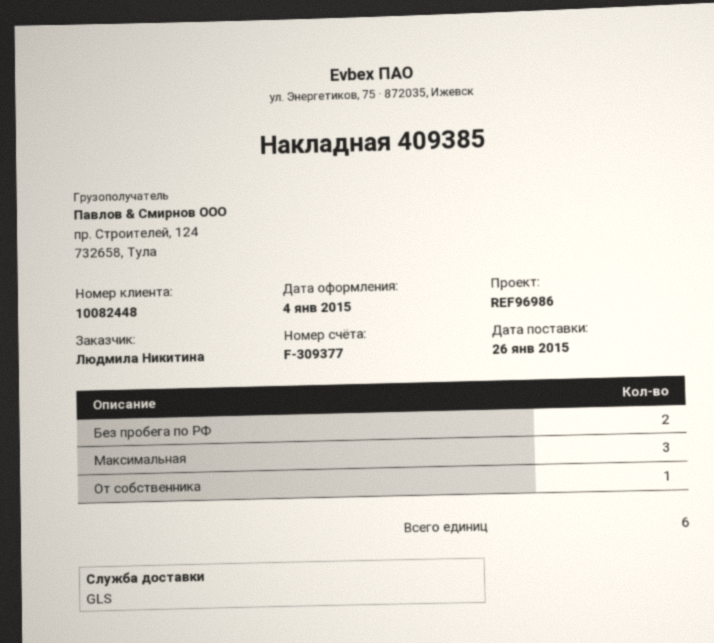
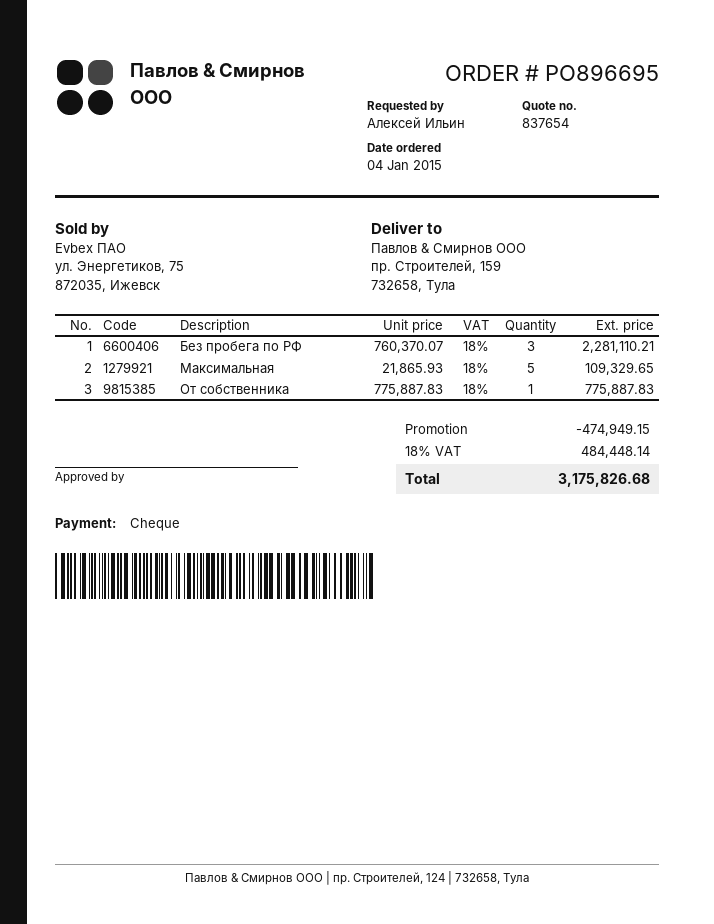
ordered by: Людмила Никитина -> Алексей Ильин
ship to: пр. Строителей, 124, 732658, Тула -> пр. Строителей, 159, 732658, Тула
Без пробега по РФ: 2 -> 3
Максимальная: 3 -> 5

